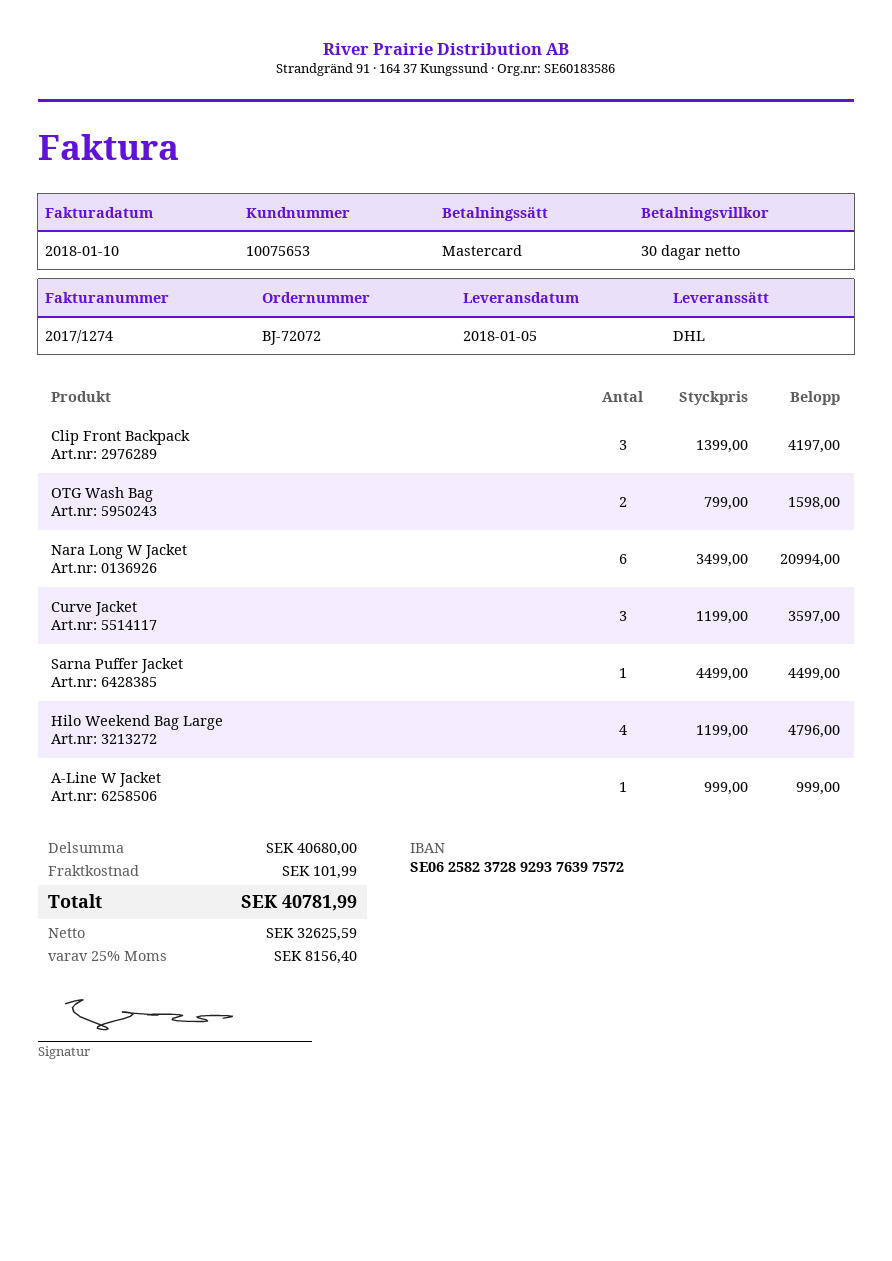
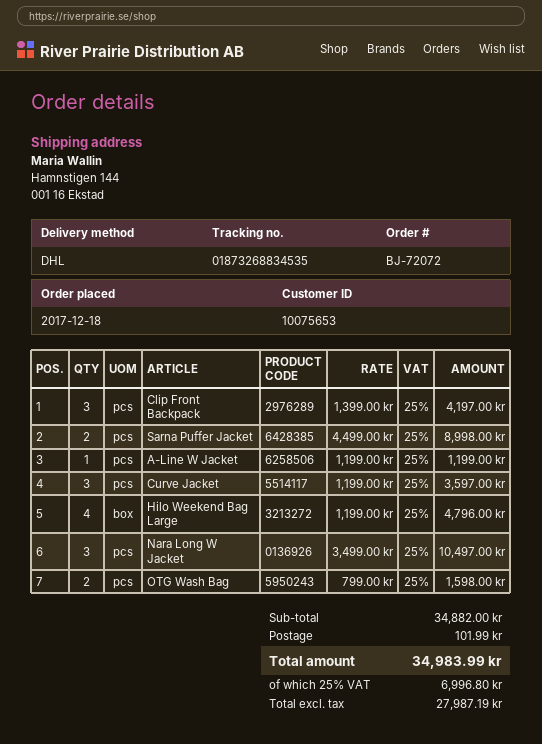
Nara Long W Jacket: 6 x 3499.00 = 20994.00 -> 3 x 3499.00 = 10497.00
Sarna Puffer Jacket: 1 x 4499.00 = 4499.00 -> 2 x 4499.00 = 8998.00
A-Line W Jacket: 1 x 999.00 = 999.00 -> 1 x 1199.00 = 1199.00
subtotal: 40680.00 -> 34882.00
net: 32625.59 -> 27987.19
tax: 25% = 8156.40 -> 25% = 6996.80
total: 40781.99 -> 34983.99

